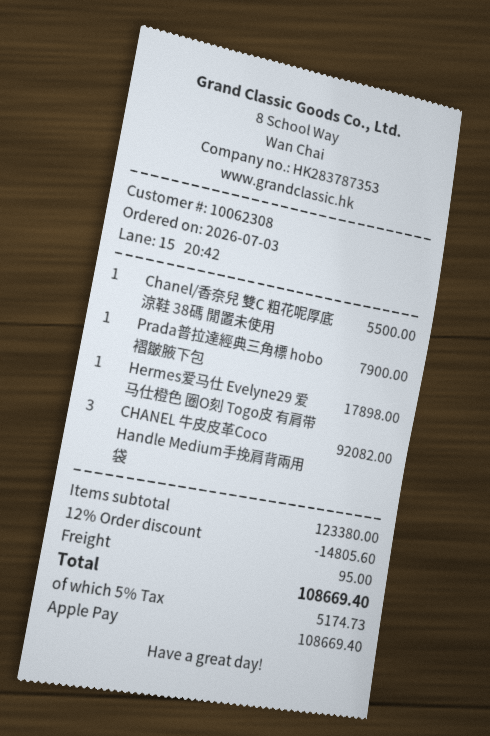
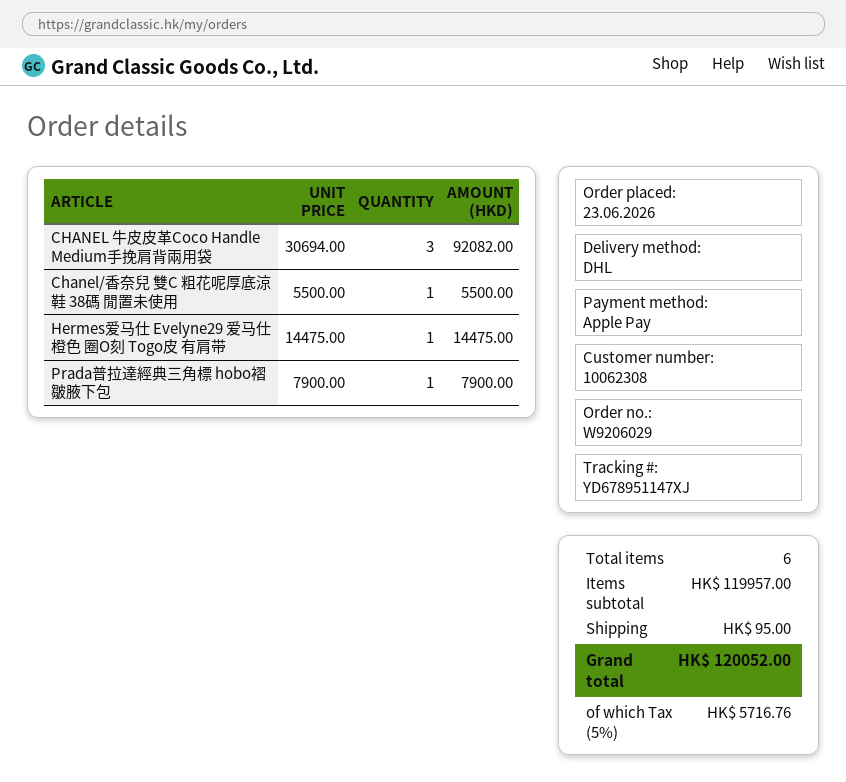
order date: 2026-07-03 -> 2026-06-23
Hermes爱马仕 Evelyne29 爱马仕橙色 圈O刻 Togo皮 有肩带: 1 for 17898.00 -> 1 for 14475.00
subtotal: 123380.00 -> 119957.00
discount: 12% = 14805.60 -> none
tax: 5% = 5174.73 -> 5% = 5716.76
total: 108669.40 -> 120052.00

